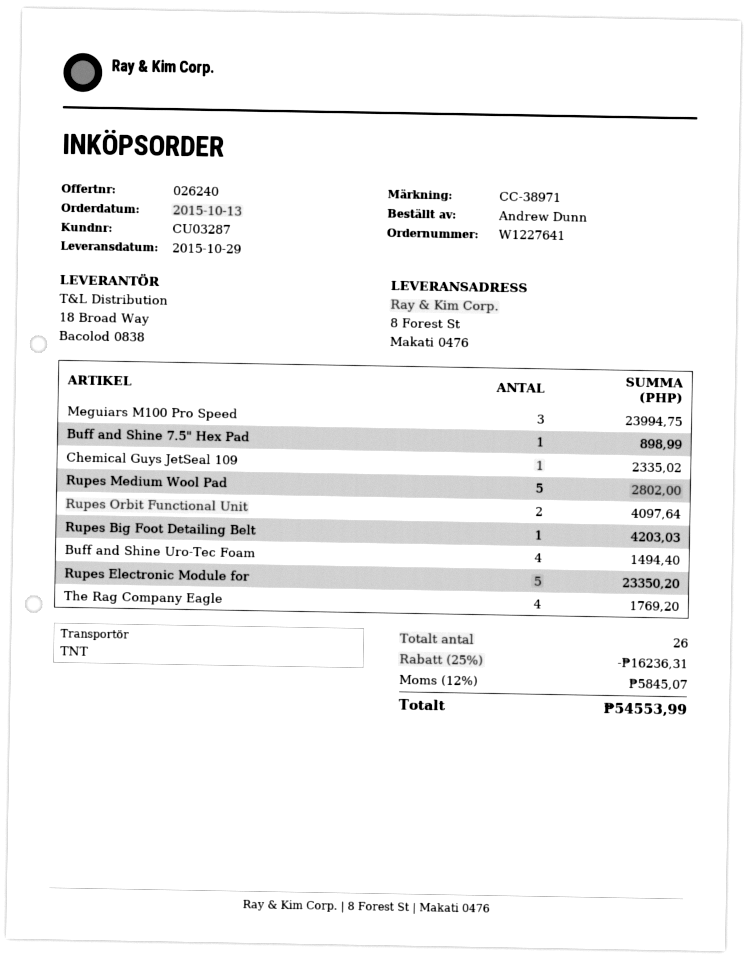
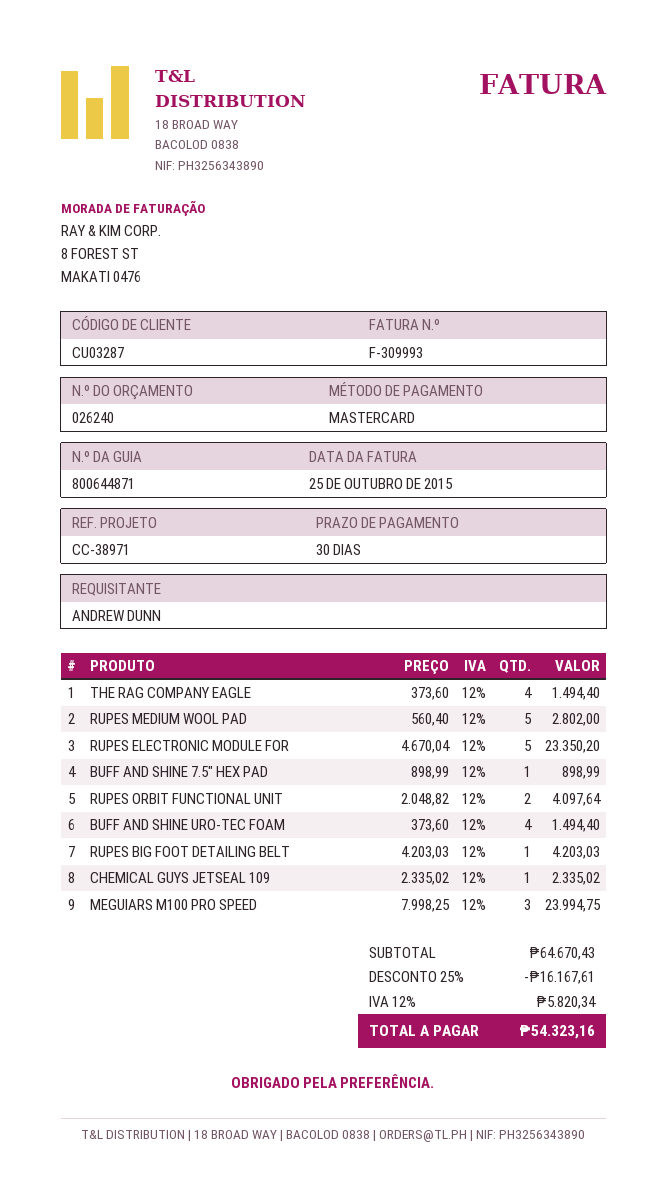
The Rag Company Eagle: 4 for 1769.20 -> 4 for 1494.40
discount: 25% = 16236.31 -> 25% = 16167.61
tax: 12% = 5845.07 -> 12% = 5820.34
total: 54553.99 -> 54323.16

